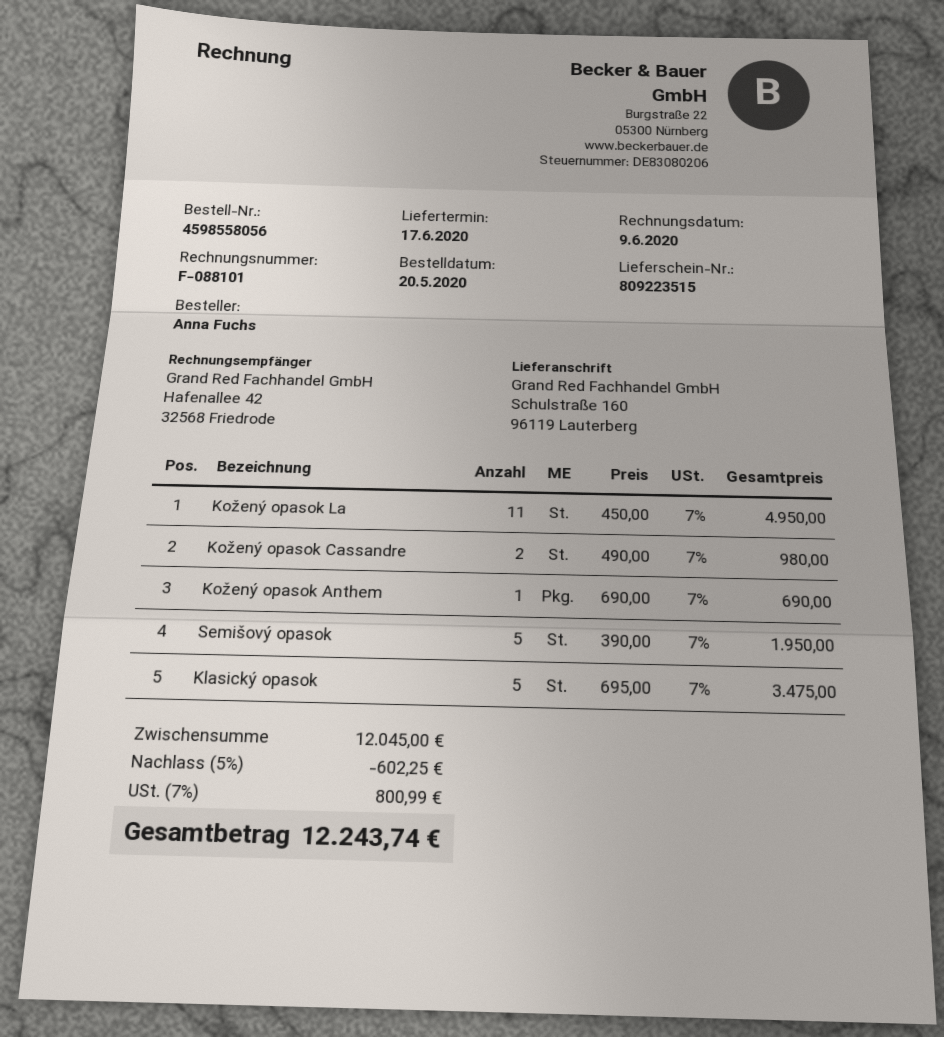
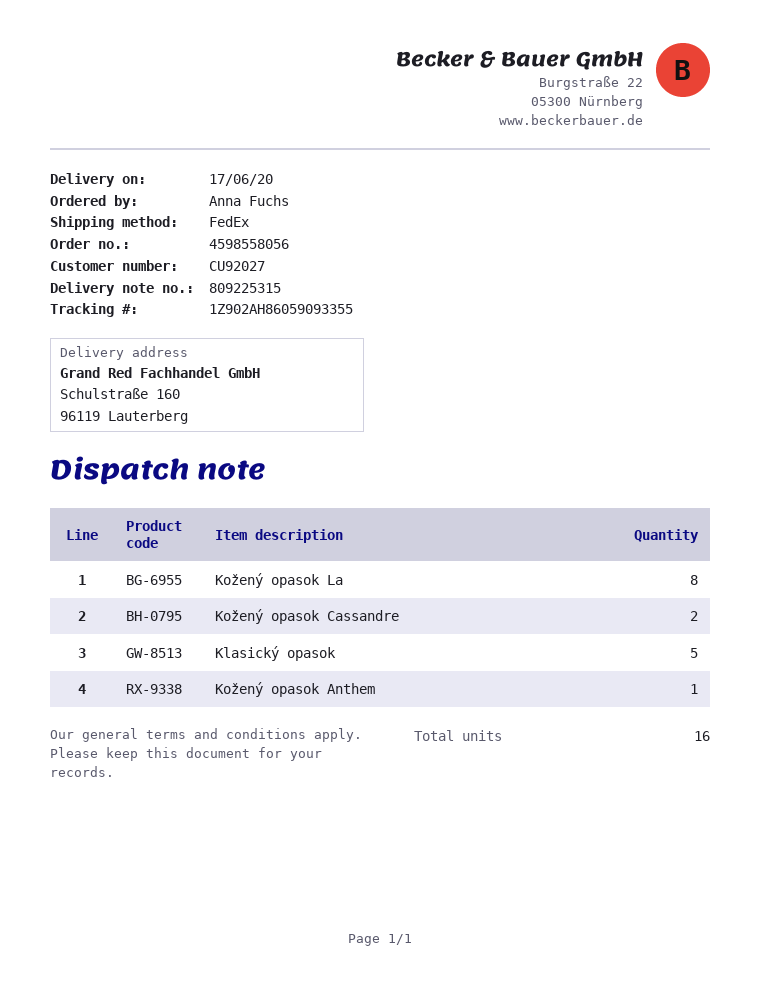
delivery note number: 809223515 -> 809225315
Kožený opasok La: 11 -> 8
Semišový opasok: 5 -> none

